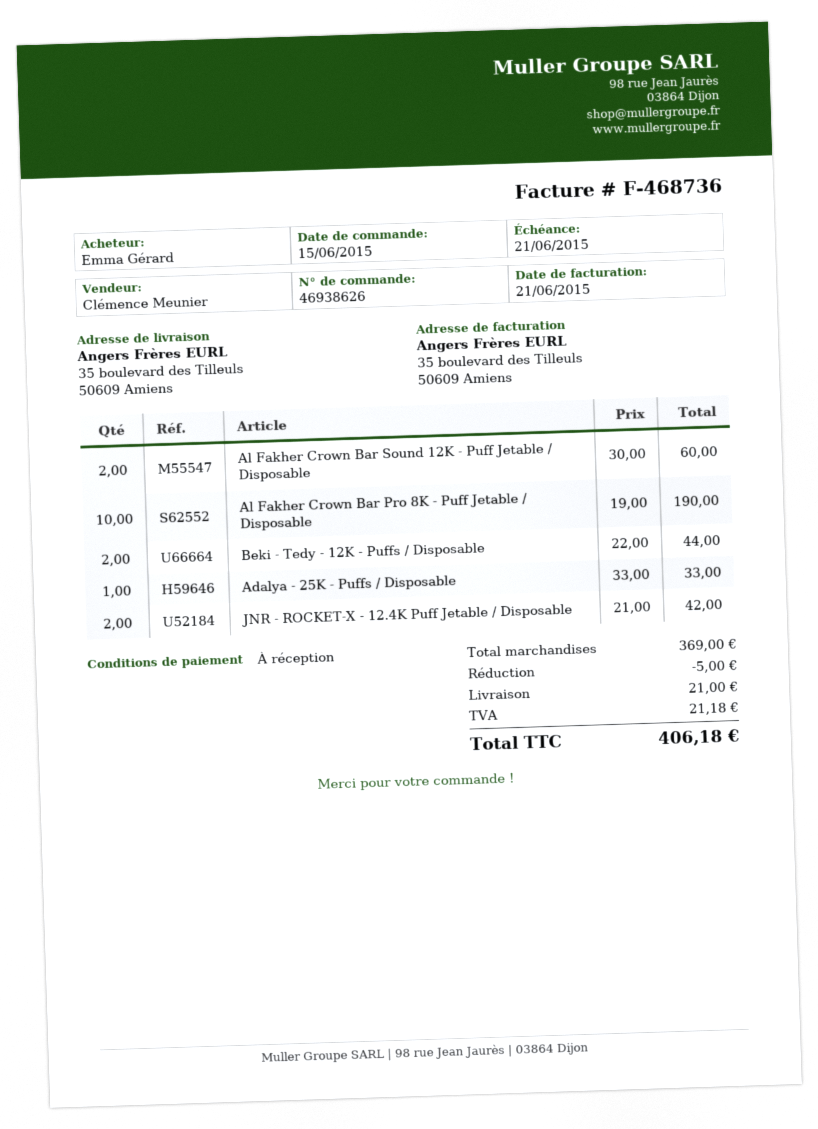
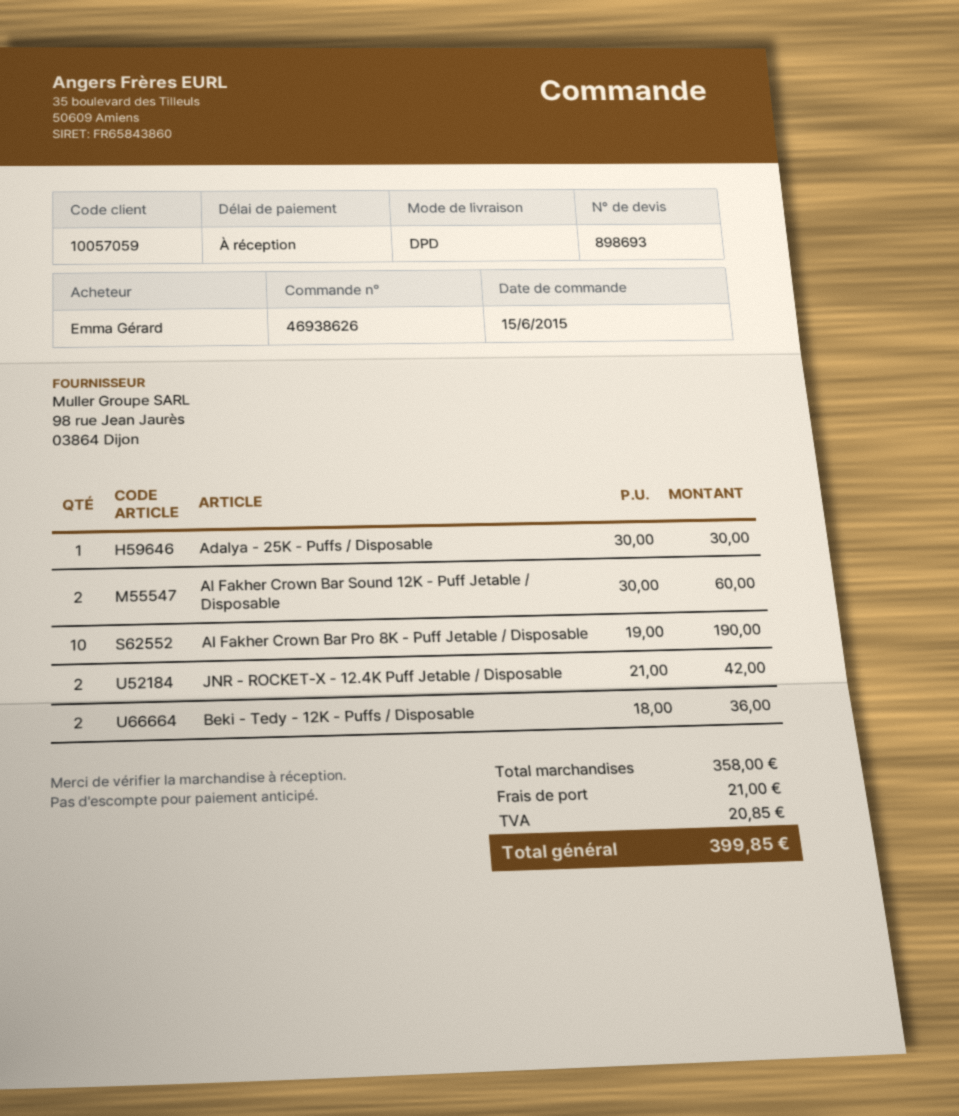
Beki - Tedy - 12K - Puffs / Disposable: 2 x 22.00 = 44.00 -> 2 x 18.00 = 36.00
Adalya - 25K - Puffs / Disposable: 1 x 33.00 = 33.00 -> 1 x 30.00 = 30.00
subtotal: 369.00 -> 358.00
discount: 5.00 -> none
tax: 21.18 -> 20.85
total: 406.18 -> 399.85

